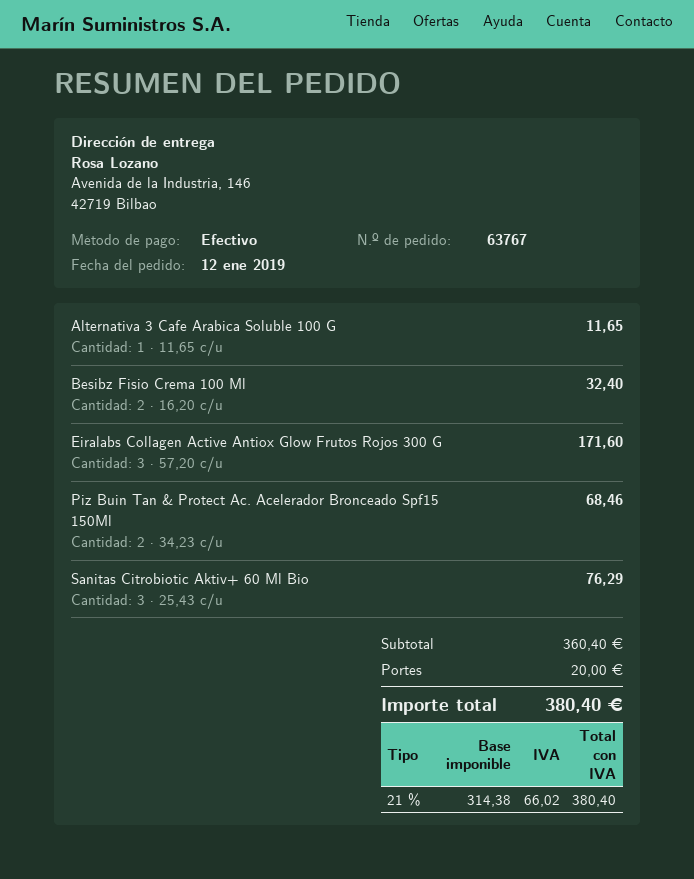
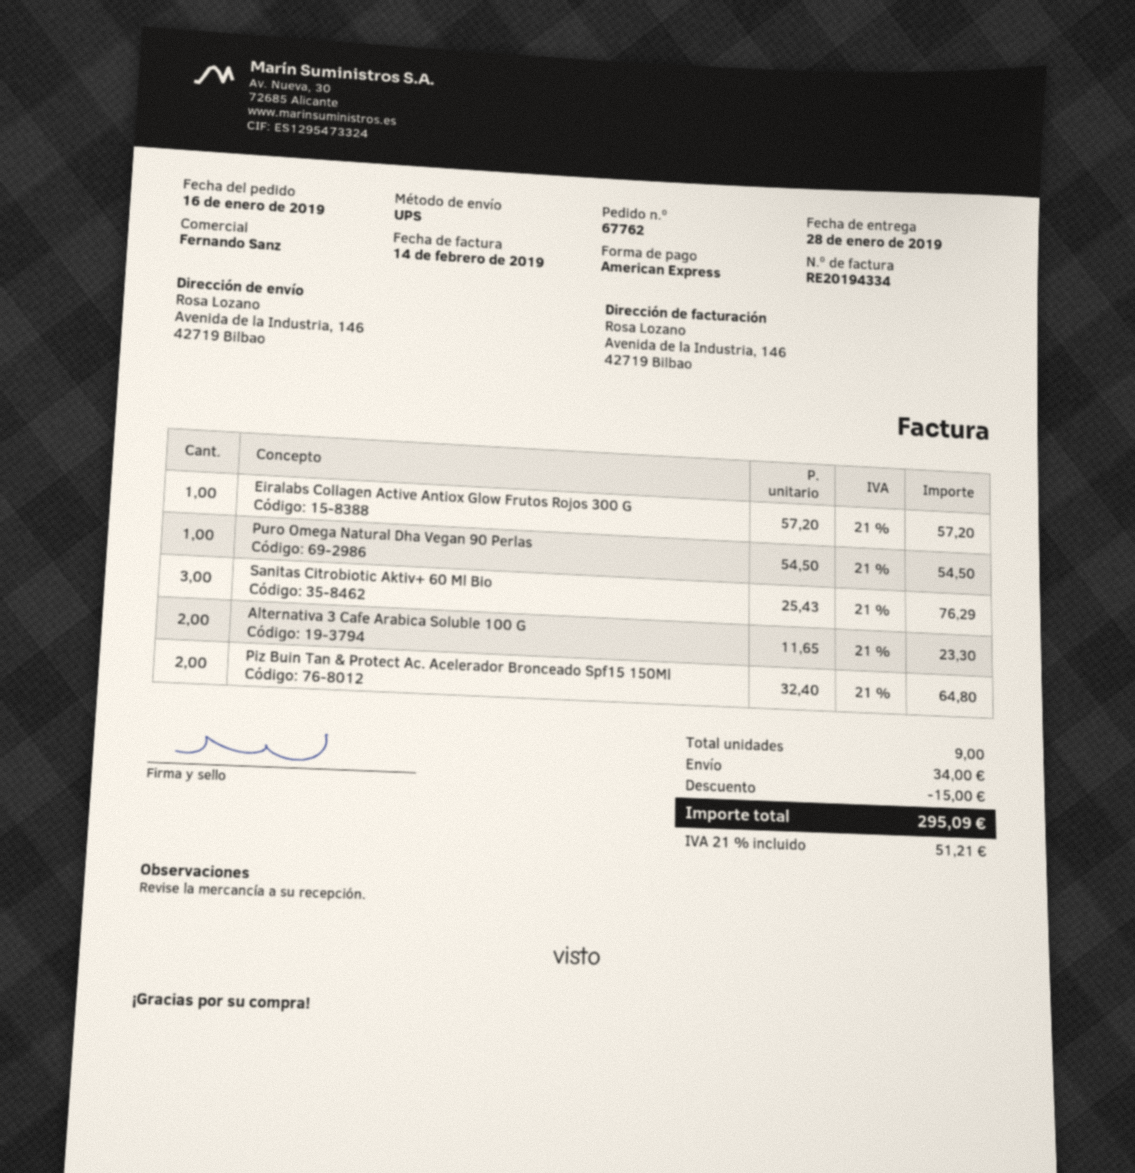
order number: 63767 -> 67762
order date: 2019-01-12 -> 2019-01-16
payment method: cash -> American Express
Alternativa 3 Cafe Arabica Soluble 100 G: 1 x 11.65 = 11.65 -> 2 x 11.65 = 23.30
Besibz Fisio Crema 100 Ml: 2 x 16.20 = 32.40 -> none
Eiralabs Collagen Active Antiox Glow Frutos Rojos 300 G: 3 x 57.20 = 171.60 -> 1 x 57.20 = 57.20
Piz Buin Tan & Protect Ac. Acelerador Bronceado Spf15 150Ml: 2 x 34.23 = 68.46 -> 2 x 32.40 = 64.80
Puro Omega Natural Dha Vegan 90 Perlas: none -> 1 x 54.50 = 54.50
discount: none -> 15.00
shipping: 20.00 -> 34.00
tax: 21% = 66.02 -> 21% = 51.21
total: 380.40 -> 295.09

